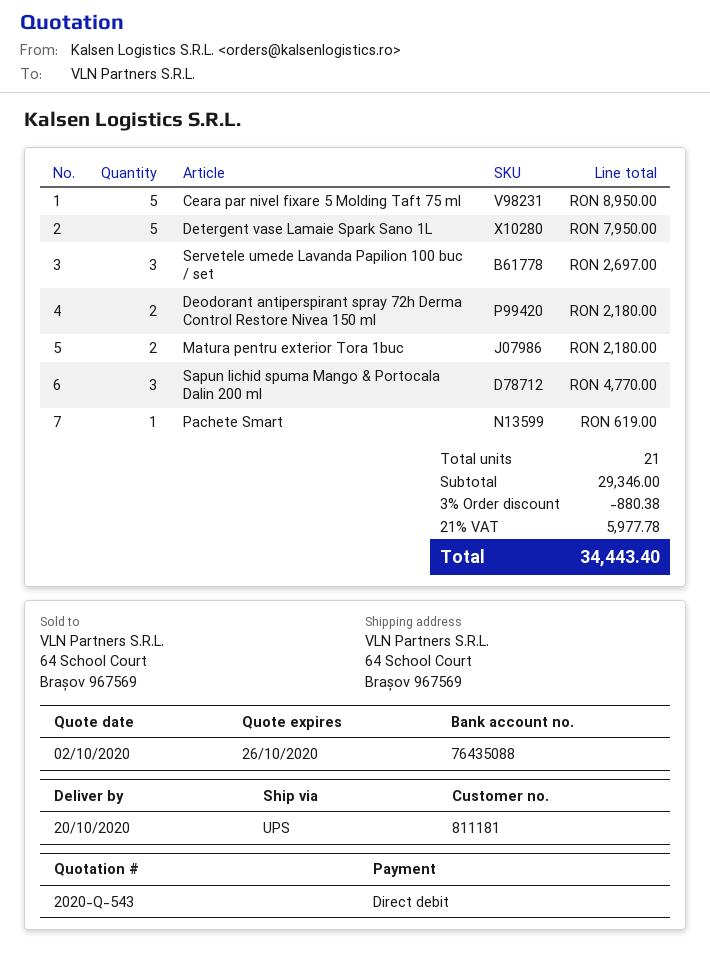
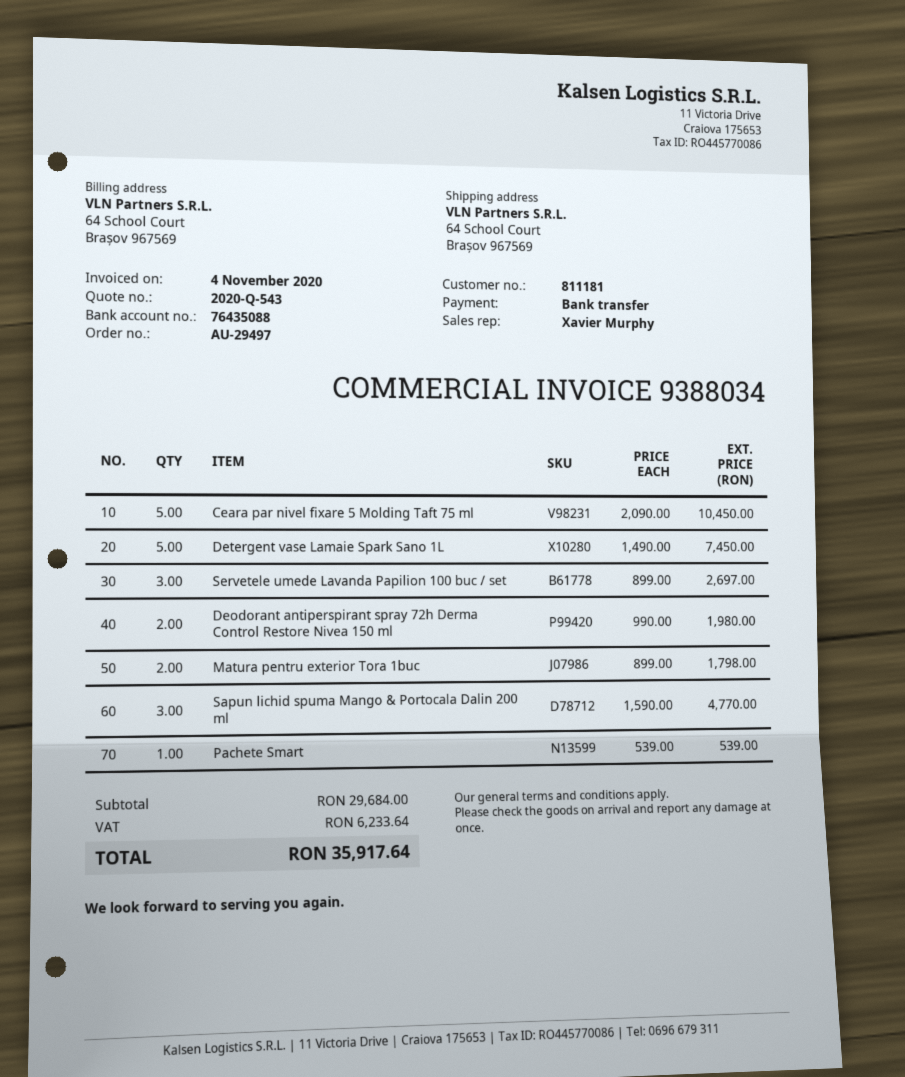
payment method: direct debit -> bank transfer
Ceara par nivel fixare 5 Molding Taft 75 ml: 5 for 8950.00 -> 5 for 10450.00
Detergent vase Lamaie Spark Sano 1L: 5 for 7950.00 -> 5 for 7450.00
Deodorant antiperspirant spray 72h Derma Control Restore Nivea 150 ml: 2 for 2180.00 -> 2 for 1980.00
Matura pentru exterior Tora 1buc: 2 for 2180.00 -> 2 for 1798.00
Pachete Smart: 1 for 619.00 -> 1 for 539.00
subtotal: 29346.00 -> 29684.00
discount: 3% = 880.38 -> none
tax: 5977.78 -> 6233.64
total: 34443.40 -> 35917.64

